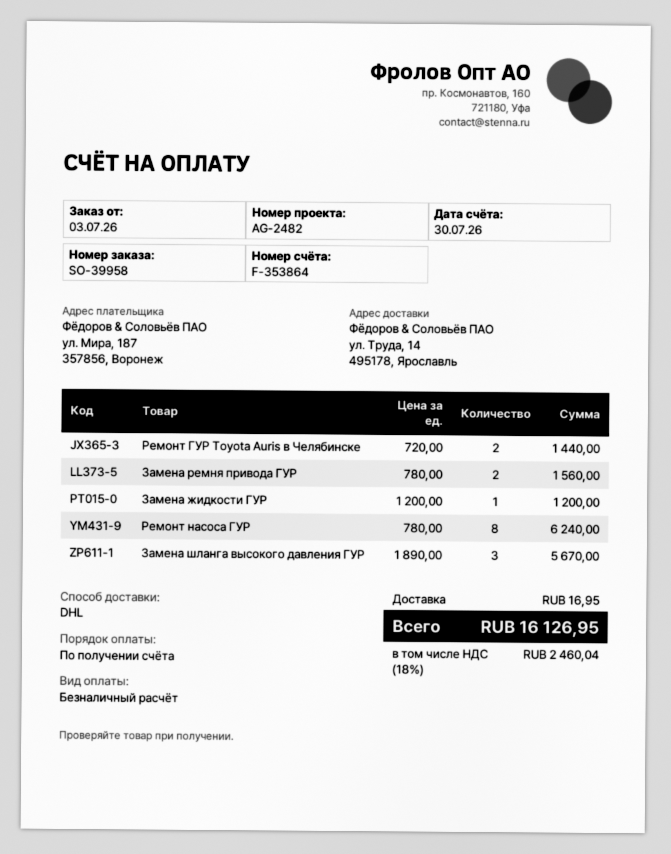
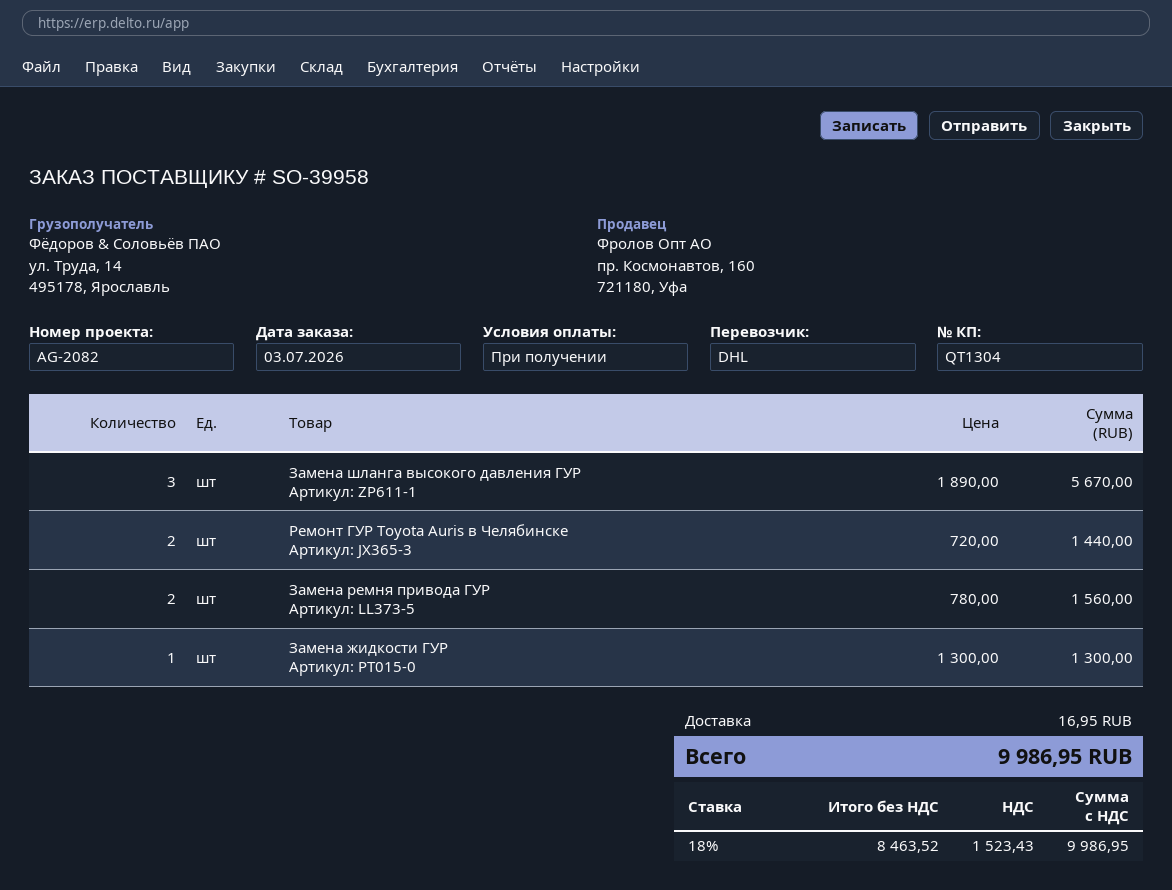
reference: AG-2482 -> AG-2082
Замена жидкости ГУР: 1 x 1200.00 = 1200.00 -> 1 x 1300.00 = 1300.00
Ремонт насоса ГУР: 8 x 780.00 = 6240.00 -> none
tax: 18% = 2460.04 -> 18% = 1523.43
total: 16126.95 -> 9986.95

